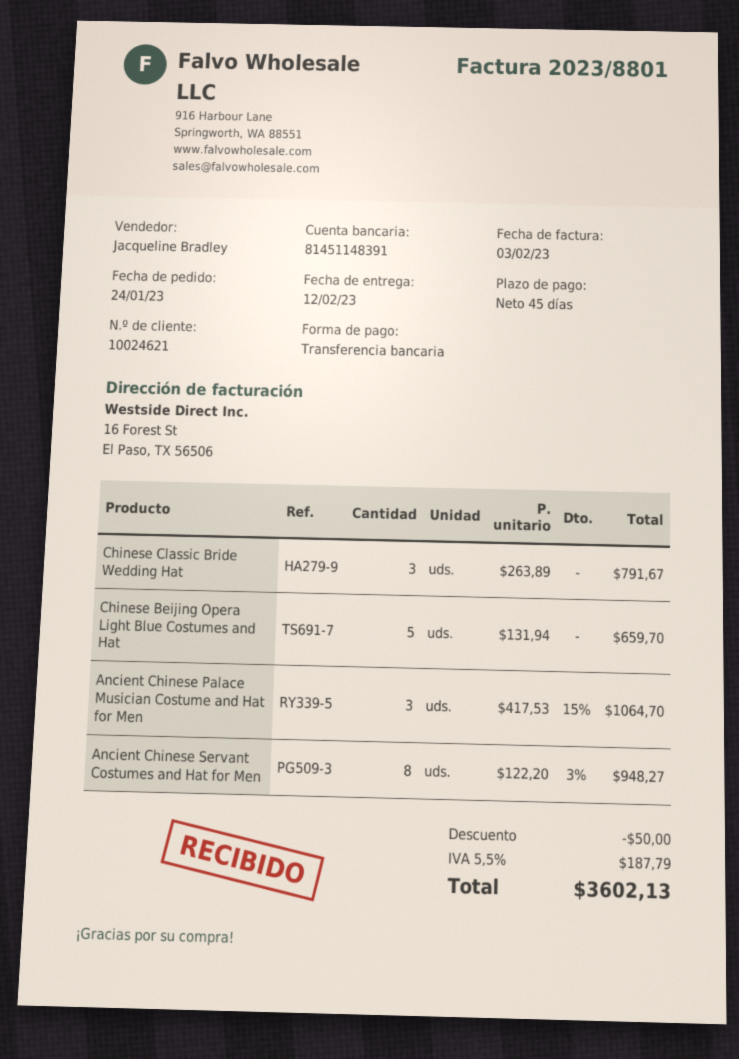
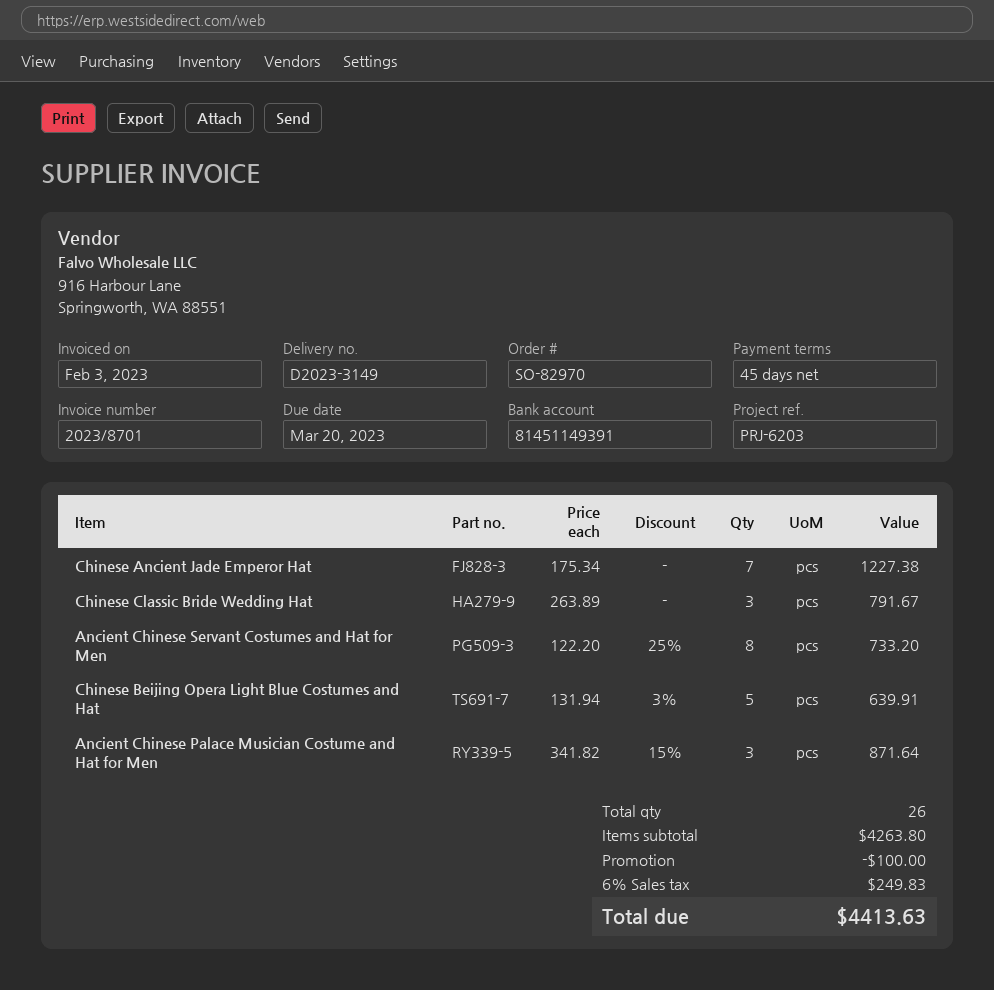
invoice number: 2023/8801 -> 2023/8701
bank account: 81451148391 -> 81451149391
Chinese Beijing Opera Light Blue Costumes and Hat: 5 x 131.94 = 659.70 -> 5 x 131.94 - 3% = 639.91
Ancient Chinese Palace Musician Costume and Hat for Men: 3 x 417.53 - 15% = 1064.70 -> 3 x 341.82 - 15% = 871.64
Ancient Chinese Servant Costumes and Hat for Men: 8 x 122.20 - 3% = 948.27 -> 8 x 122.20 - 25% = 733.20
Chinese Ancient Jade Emperor Hat: none -> 7 x 175.34 = 1227.38
discount: 50.00 -> 100.00
tax: 5.5% = 187.79 -> 6% = 249.83
total: 3602.13 -> 4413.63

